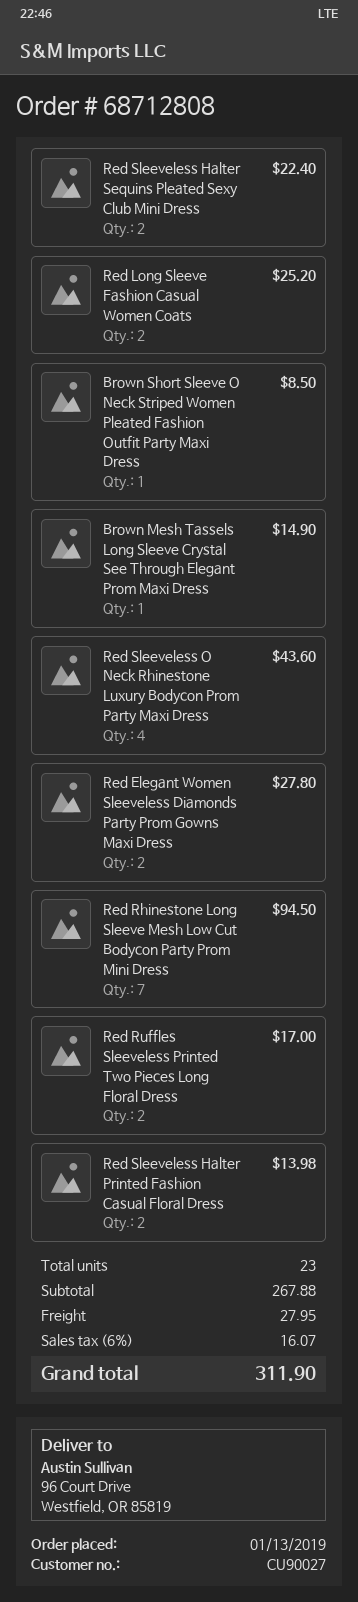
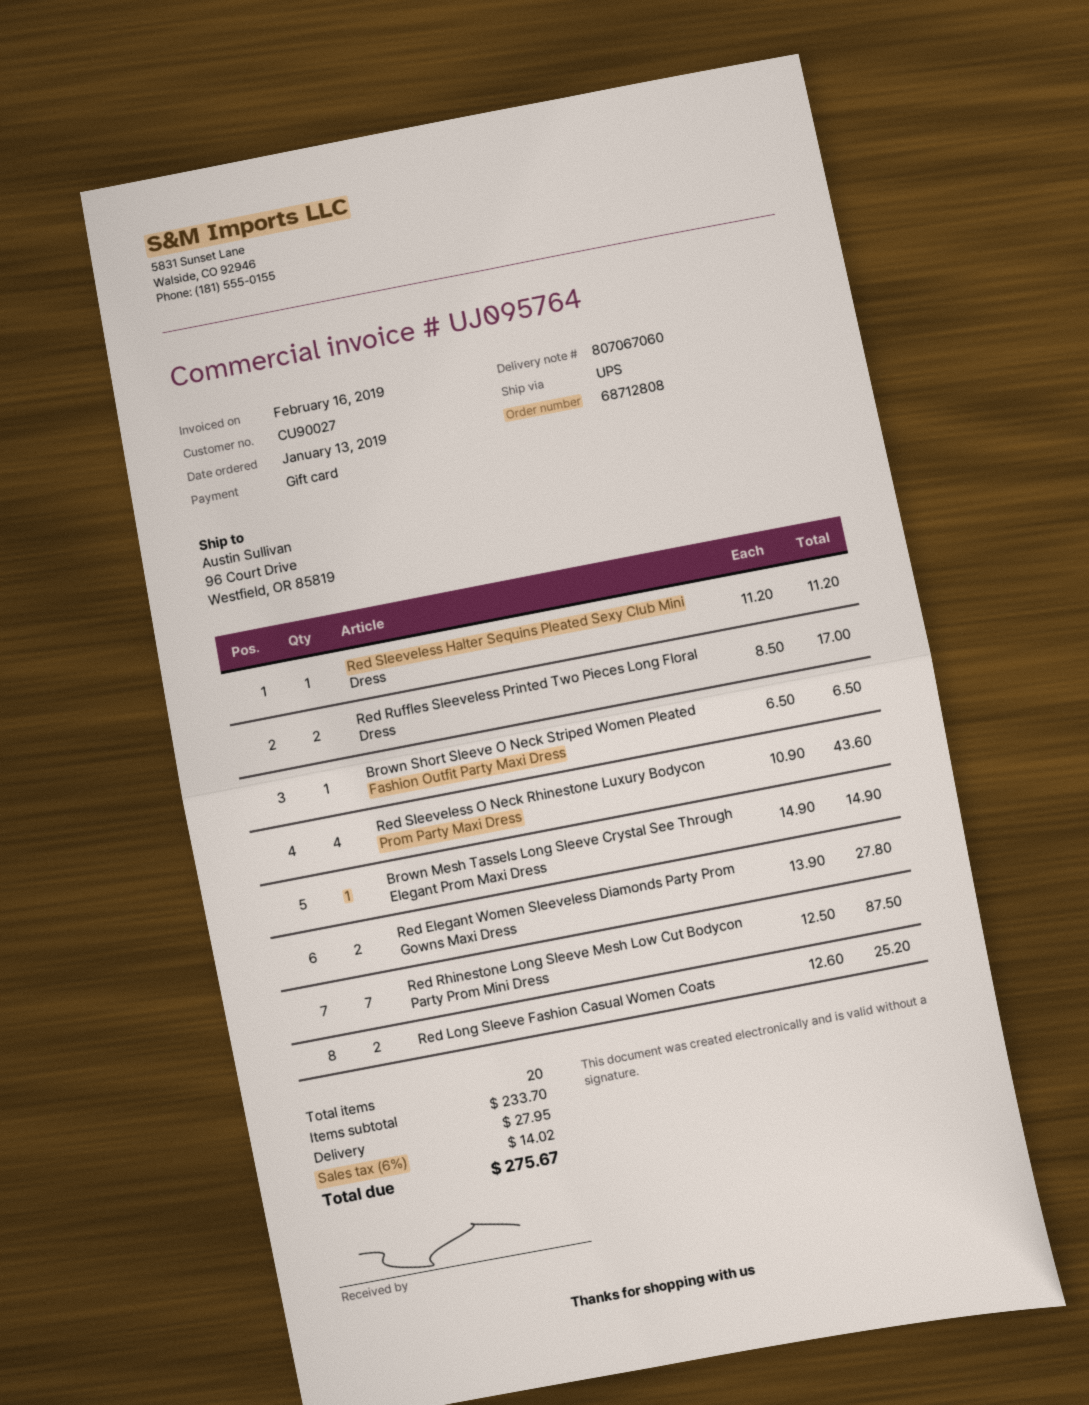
Red Sleeveless Halter Sequins Pleated Sexy Club Mini Dress: 2 for 22.40 -> 1 for 11.20
Brown Short Sleeve O Neck Striped Women Pleated Fashion Outfit Party Maxi Dress: 1 for 8.50 -> 1 for 6.50
Red Rhinestone Long Sleeve Mesh Low Cut Bodycon Party Prom Mini Dress: 7 for 94.50 -> 7 for 87.50
Red Sleeveless Halter Printed Fashion Casual Floral Dress: 2 for 13.98 -> none
total quantity: 23 -> 20
subtotal: 267.88 -> 233.70
tax: 6% = 16.07 -> 6% = 14.02
total: 311.90 -> 275.67

